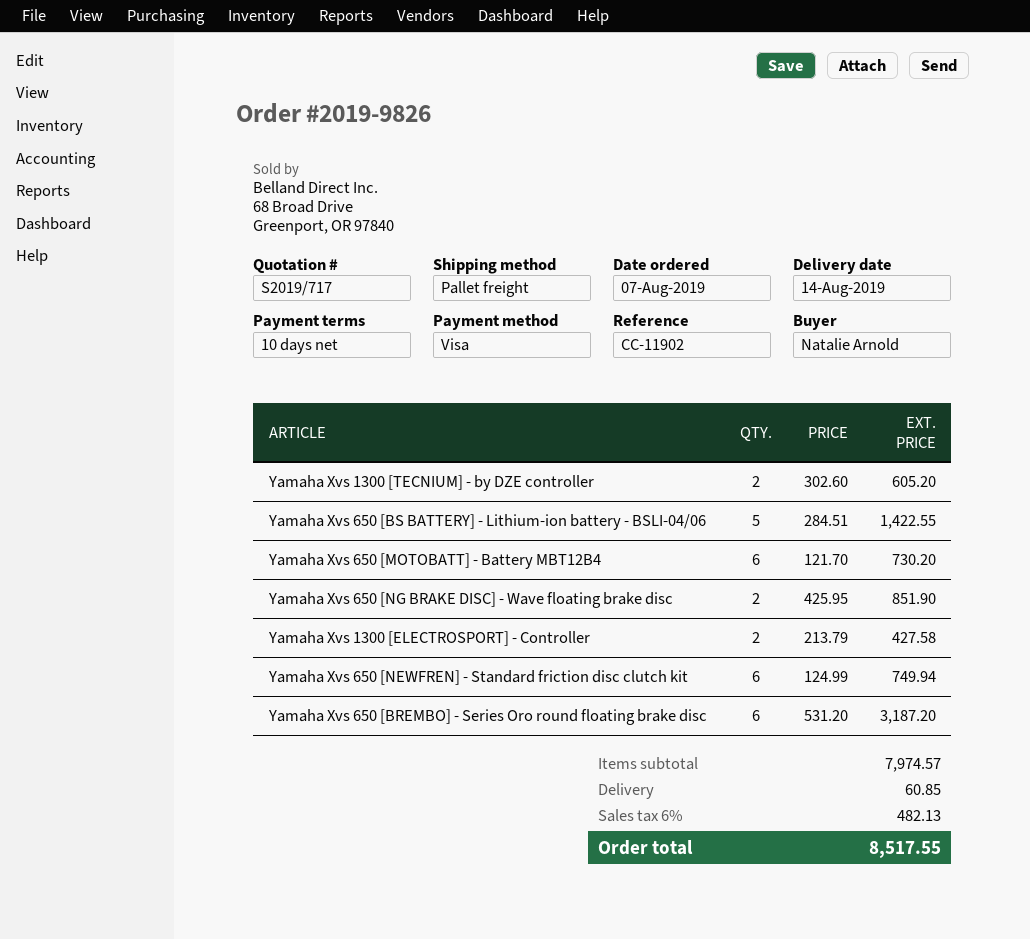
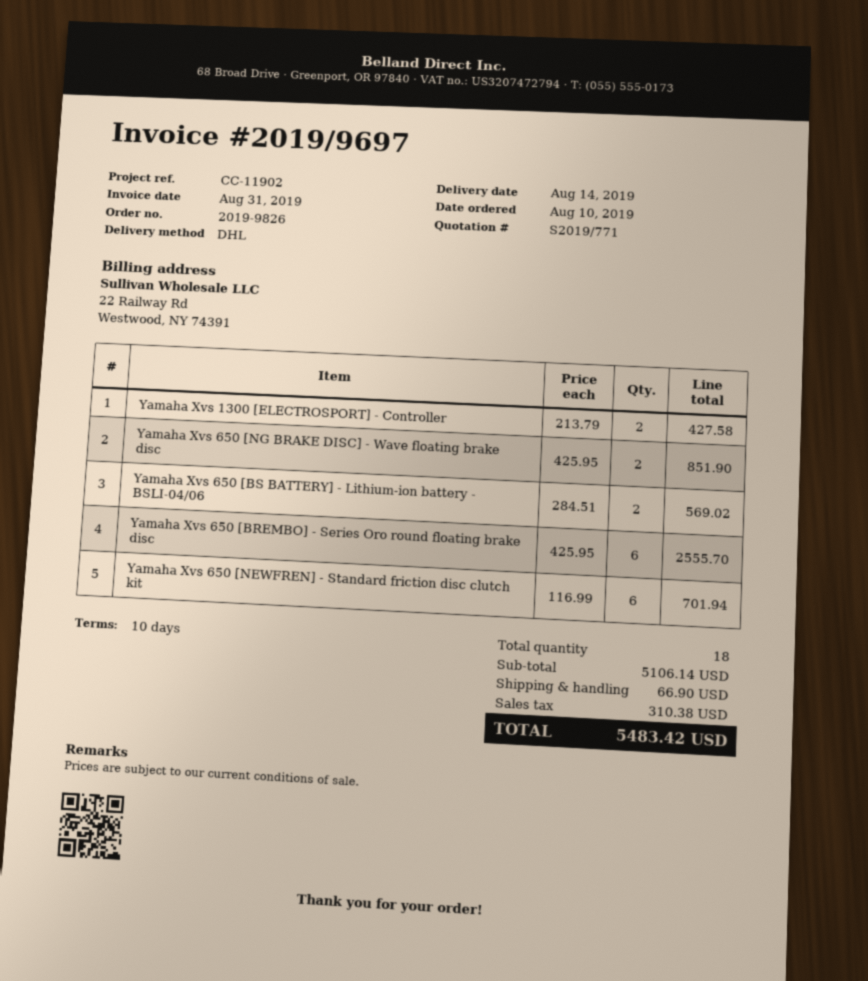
quote number: S2019/717 -> S2019/771
order date: 2019-08-07 -> 2019-08-10
shipping method: pallet freight -> DHL
Yamaha Xvs 1300 [TECNIUM] - by DZE controller: 2 x 302.60 = 605.20 -> none
Yamaha Xvs 650 [BS BATTERY] - Lithium-ion battery - BSLI-04/06: 5 x 284.51 = 1422.55 -> 2 x 284.51 = 569.02
Yamaha Xvs 650 [MOTOBATT] - Battery MBT12B4: 6 x 121.70 = 730.20 -> none
Yamaha Xvs 650 [NEWFREN] - Standard friction disc clutch kit: 6 x 124.99 = 749.94 -> 6 x 116.99 = 701.94
Yamaha Xvs 650 [BREMBO] - Series Oro round floating brake disc: 6 x 531.20 = 3187.20 -> 6 x 425.95 = 2555.70
subtotal: 7974.57 -> 5106.14
shipping: 60.85 -> 66.90
tax: 482.13 -> 310.38
total: 8517.55 -> 5483.42

